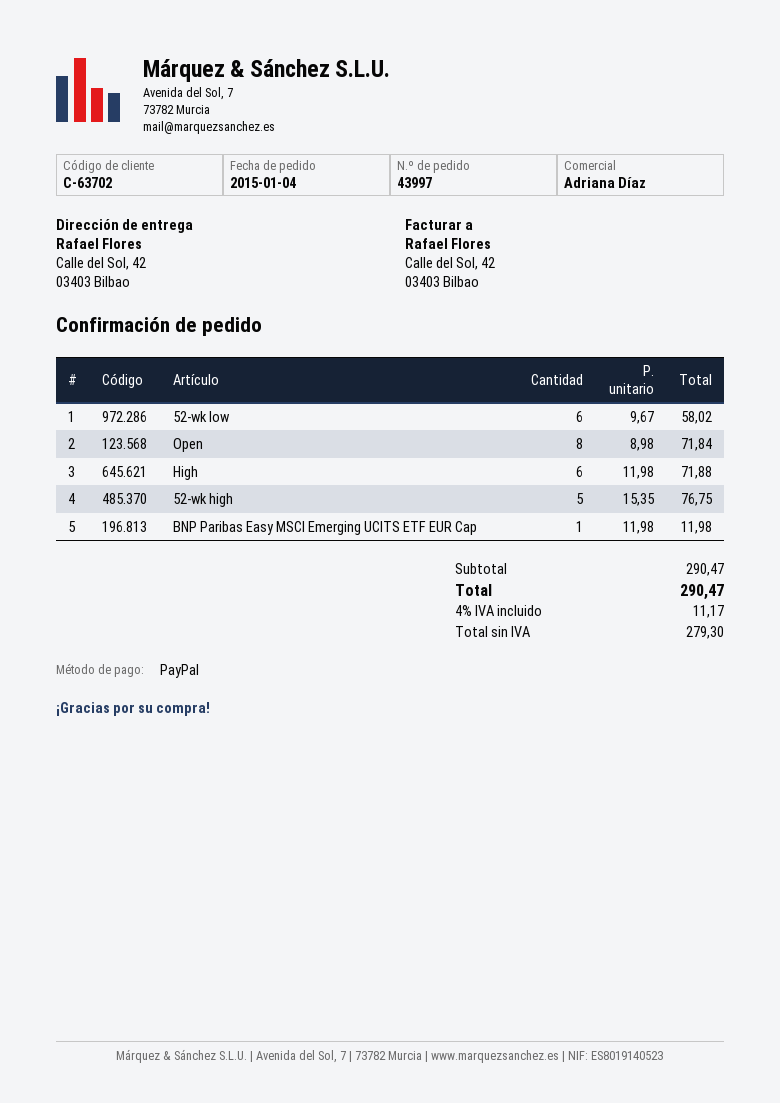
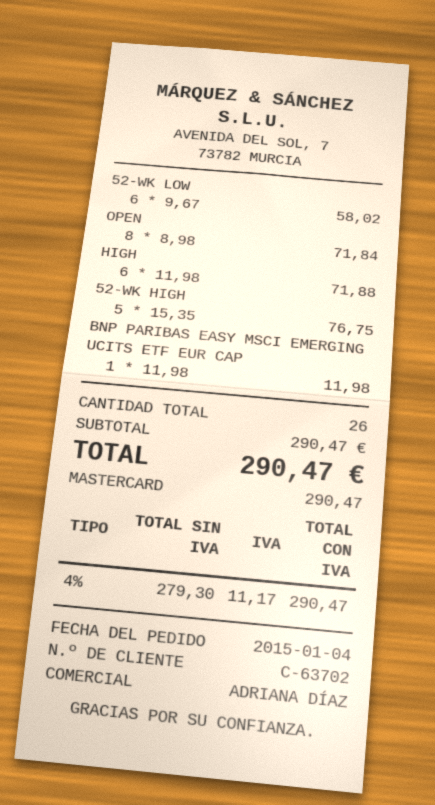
payment method: PayPal -> Mastercard

